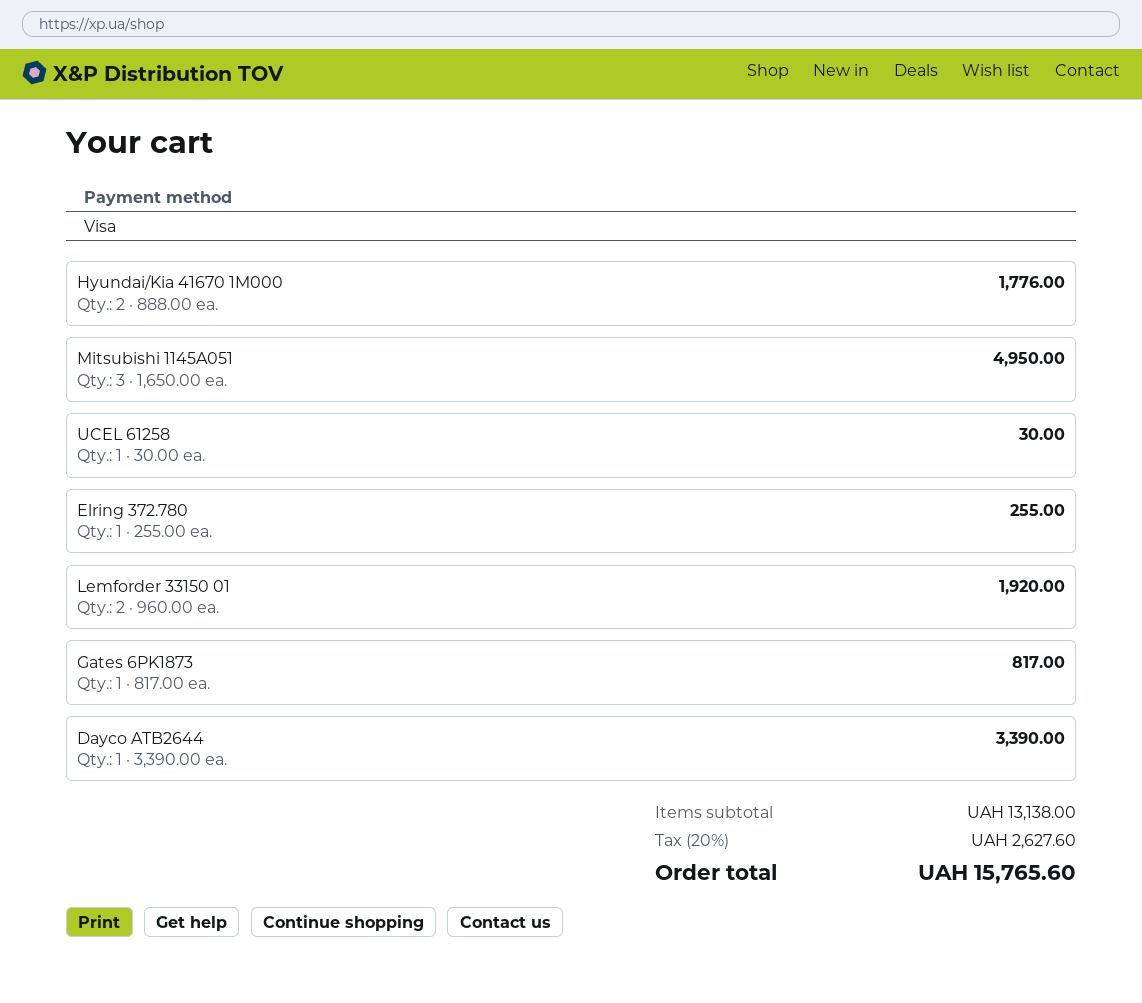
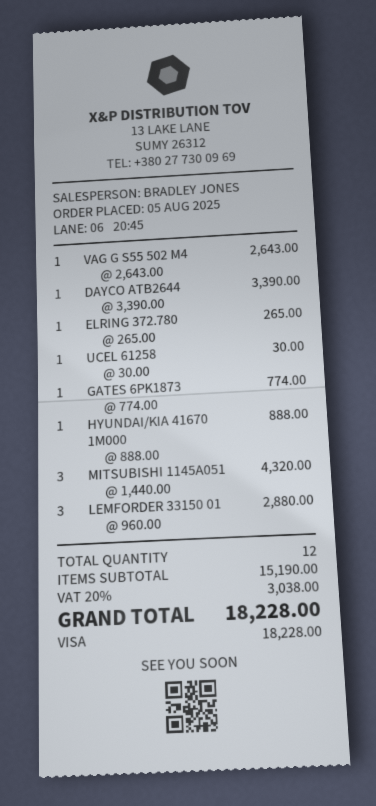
Hyundai/Kia 41670 1M000: 2 x 888.00 = 1776.00 -> 1 x 888.00 = 888.00
Mitsubishi 1145A051: 3 x 1650.00 = 4950.00 -> 3 x 1440.00 = 4320.00
Elring 372.780: 1 x 255.00 = 255.00 -> 1 x 265.00 = 265.00
Lemforder 33150 01: 2 x 960.00 = 1920.00 -> 3 x 960.00 = 2880.00
Gates 6PK1873: 1 x 817.00 = 817.00 -> 1 x 774.00 = 774.00
VAG G S55 502 M4: none -> 1 x 2643.00 = 2643.00
subtotal: 13138.00 -> 15190.00
tax: 20% = 2627.60 -> 20% = 3038.00
total: 15765.60 -> 18228.00

